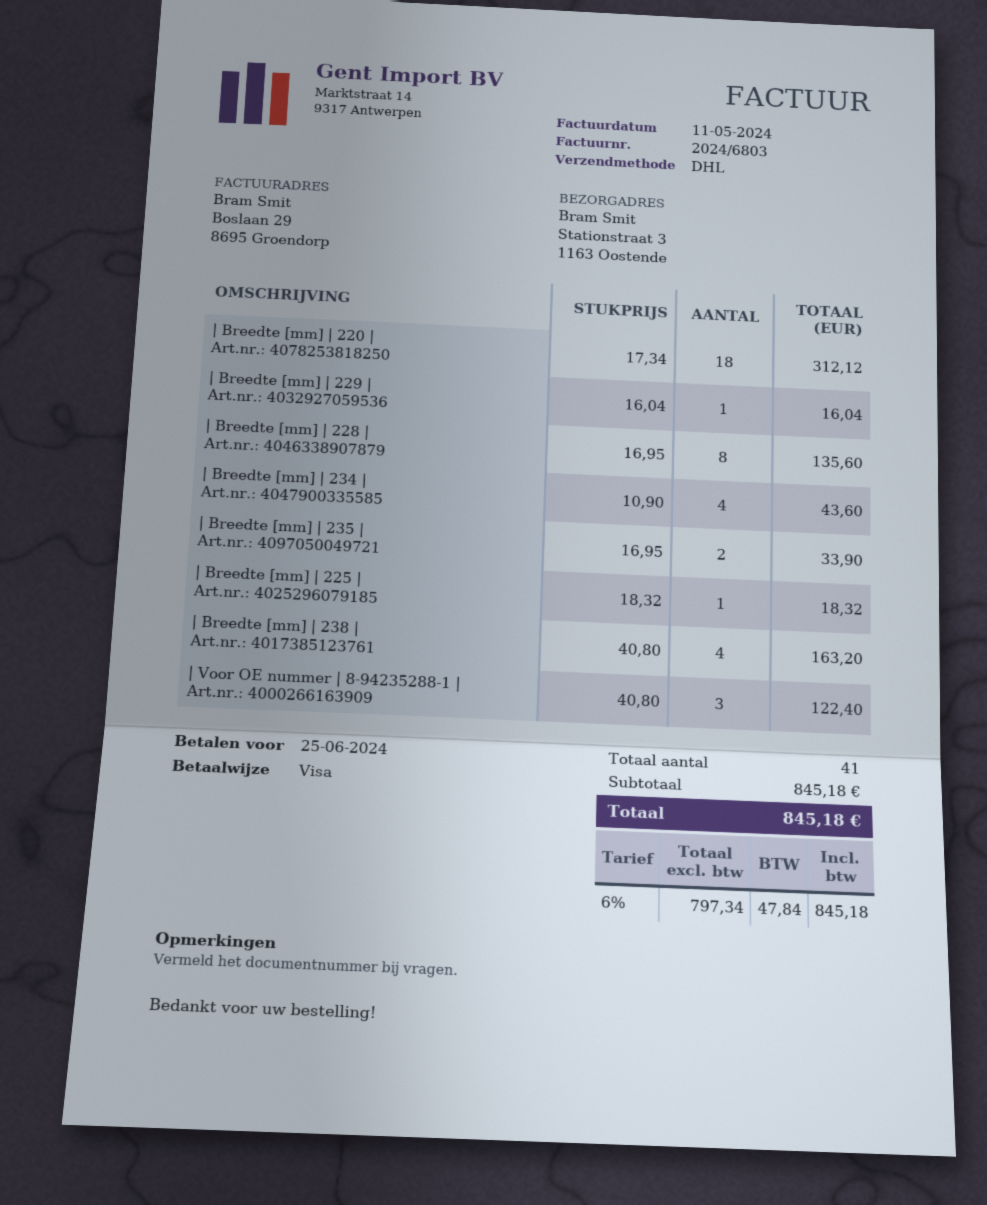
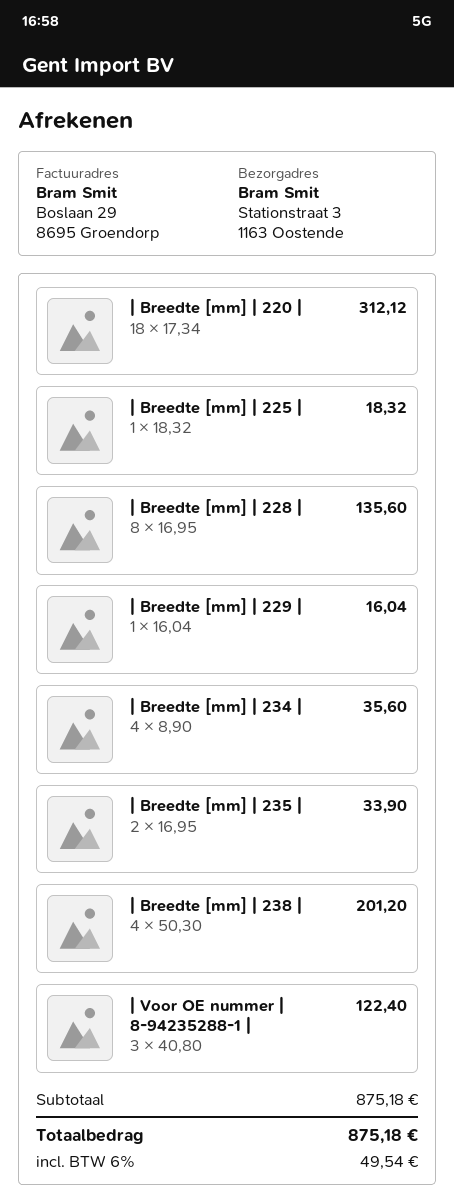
| Breedte [mm] | 234 |: 4 x 10.90 = 43.60 -> 4 x 8.90 = 35.60
| Breedte [mm] | 238 |: 4 x 40.80 = 163.20 -> 4 x 50.30 = 201.20
subtotal: 845.18 -> 875.18
tax: 6% = 47.84 -> 6% = 49.54
total: 845.18 -> 875.18

